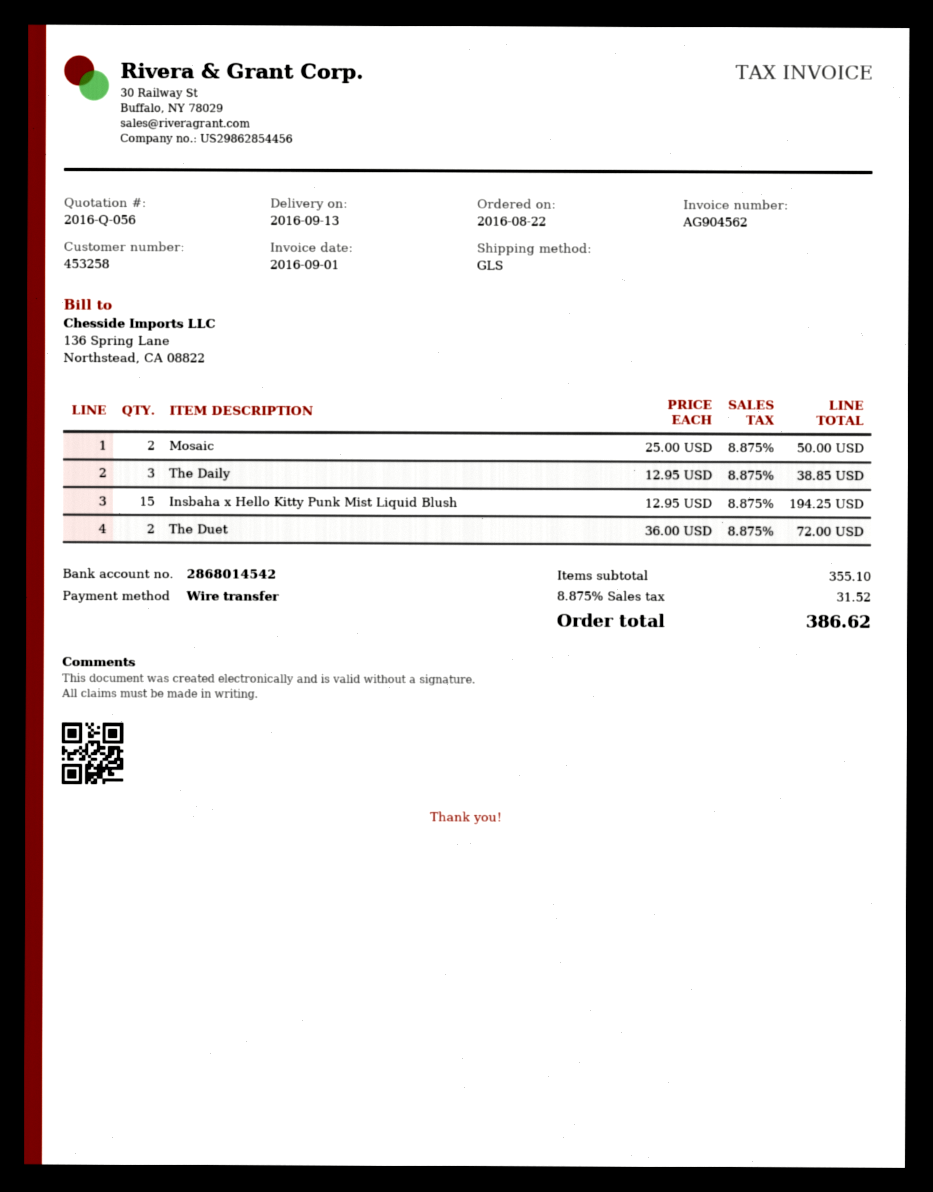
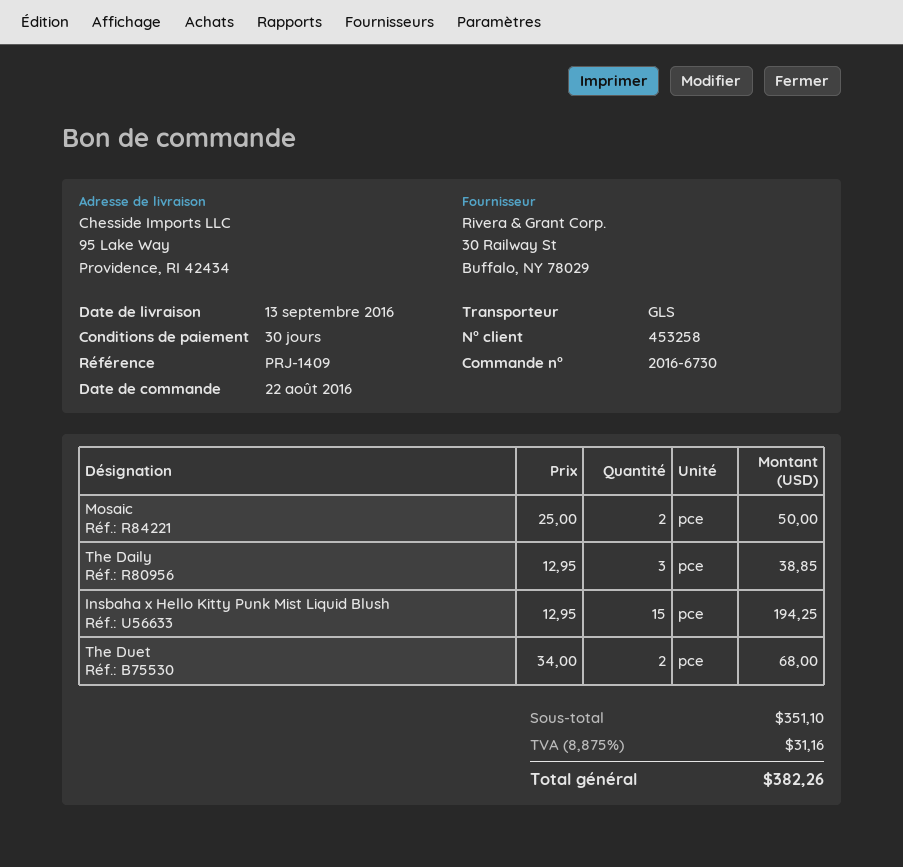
The Duet: 2 x 36.00 = 72.00 -> 2 x 34.00 = 68.00
subtotal: 355.10 -> 351.10
tax: 8.875% = 31.52 -> 8.875% = 31.16
total: 386.62 -> 382.26

